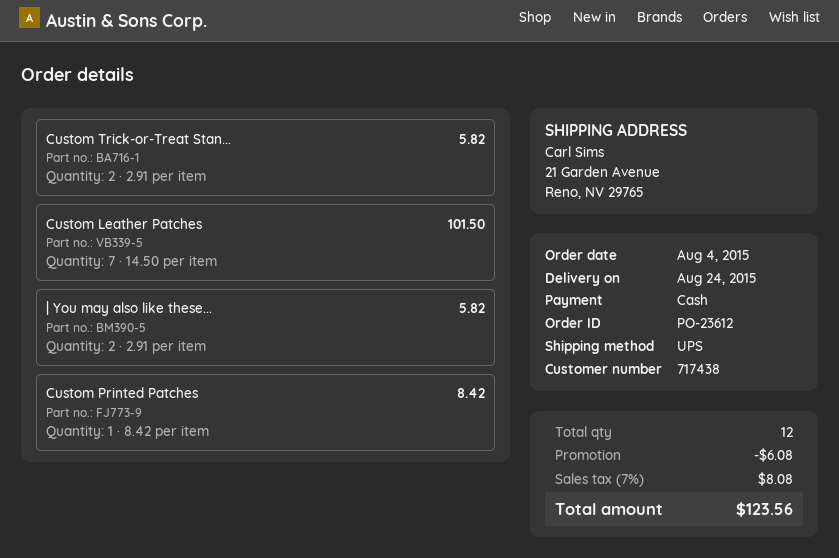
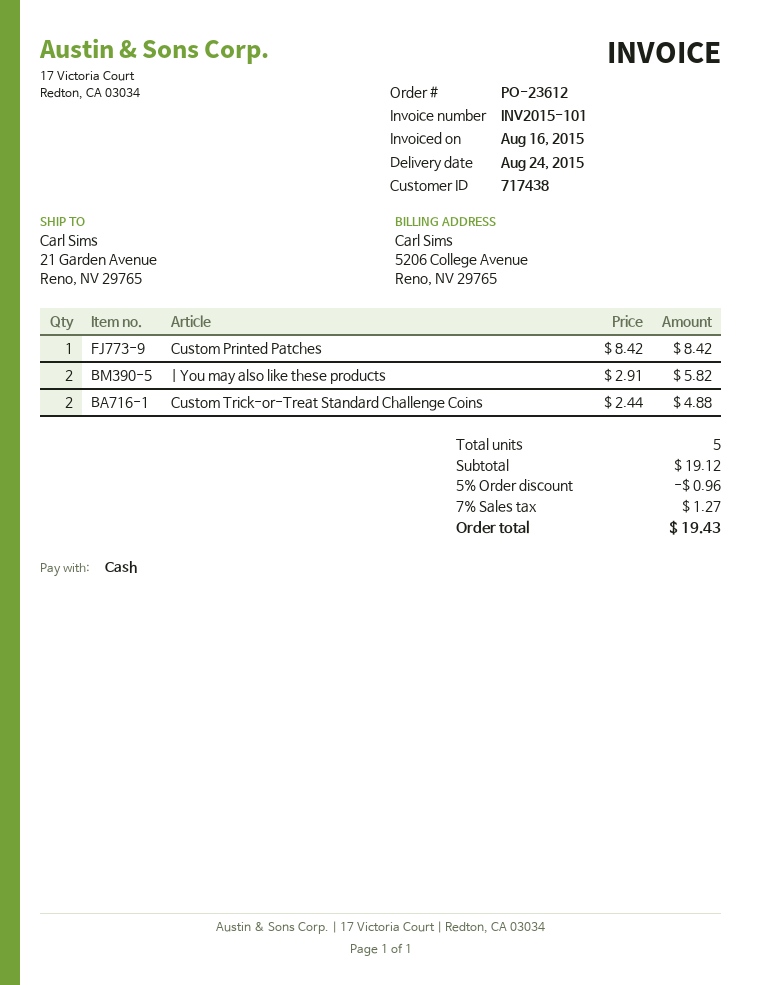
Custom Trick-or-Treat Stan...: 2 x 2.91 = 5.82 -> 2 x 2.44 = 4.88
Custom Leather Patches: 7 x 14.50 = 101.50 -> none
total quantity: 12 -> 5
discount: 6.08 -> 0.96
tax: 7% = 8.08 -> 7% = 1.27
total: 123.56 -> 19.43

